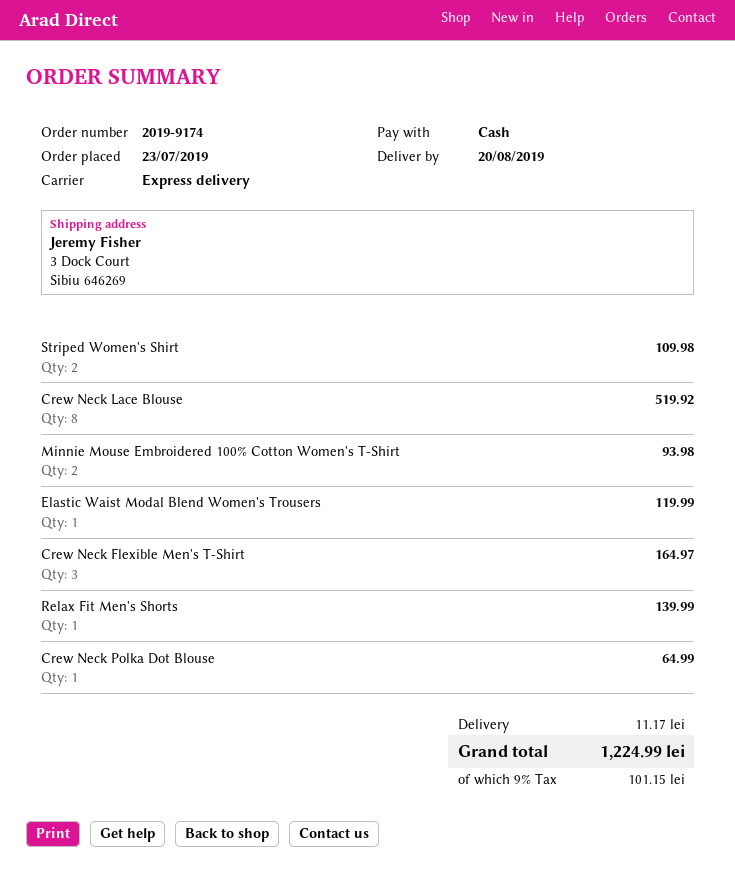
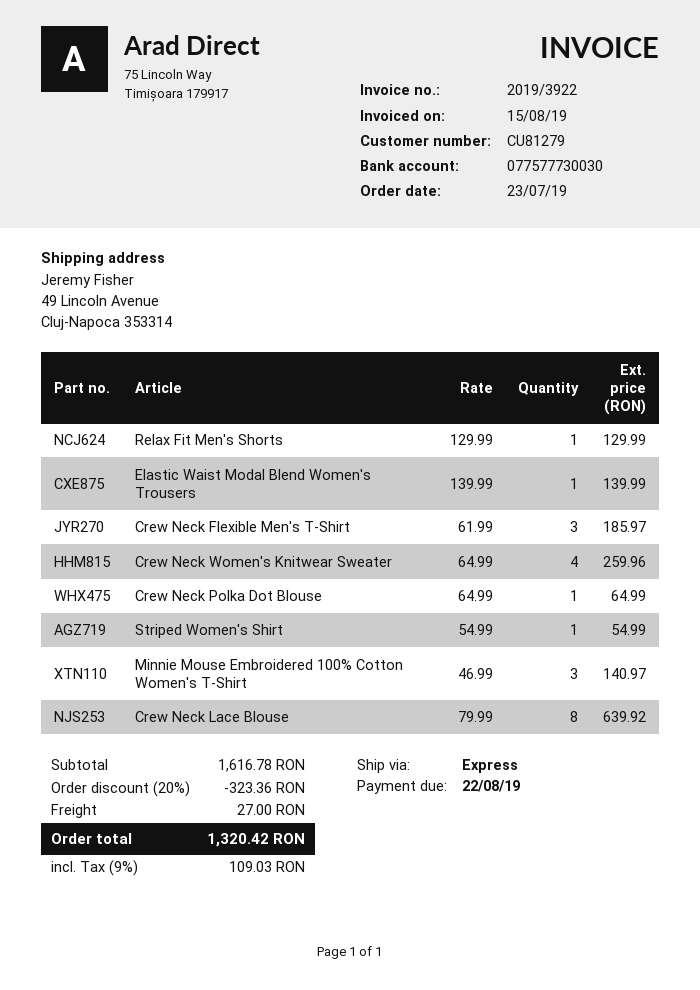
ship to: 3 Dock Court, Sibiu 646269 -> 49 Lincoln Avenue, Cluj-Napoca 353314
Striped Women's Shirt: 2 for 109.98 -> 1 for 54.99
Crew Neck Lace Blouse: 8 for 519.92 -> 8 for 639.92
Minnie Mouse Embroidered 100% Cotton Women's T-Shirt: 2 for 93.98 -> 3 for 140.97
Elastic Waist Modal Blend Women's Trousers: 1 for 119.99 -> 1 for 139.99
Crew Neck Flexible Men's T-Shirt: 3 for 164.97 -> 3 for 185.97
Relax Fit Men's Shorts: 1 for 139.99 -> 1 for 129.99
Crew Neck Women's Knitwear Sweater: none -> 4 for 259.96
discount: none -> 20% = 323.36
shipping: 11.17 -> 27.00
tax: 9% = 101.15 -> 9% = 109.03
total: 1224.99 -> 1320.42

